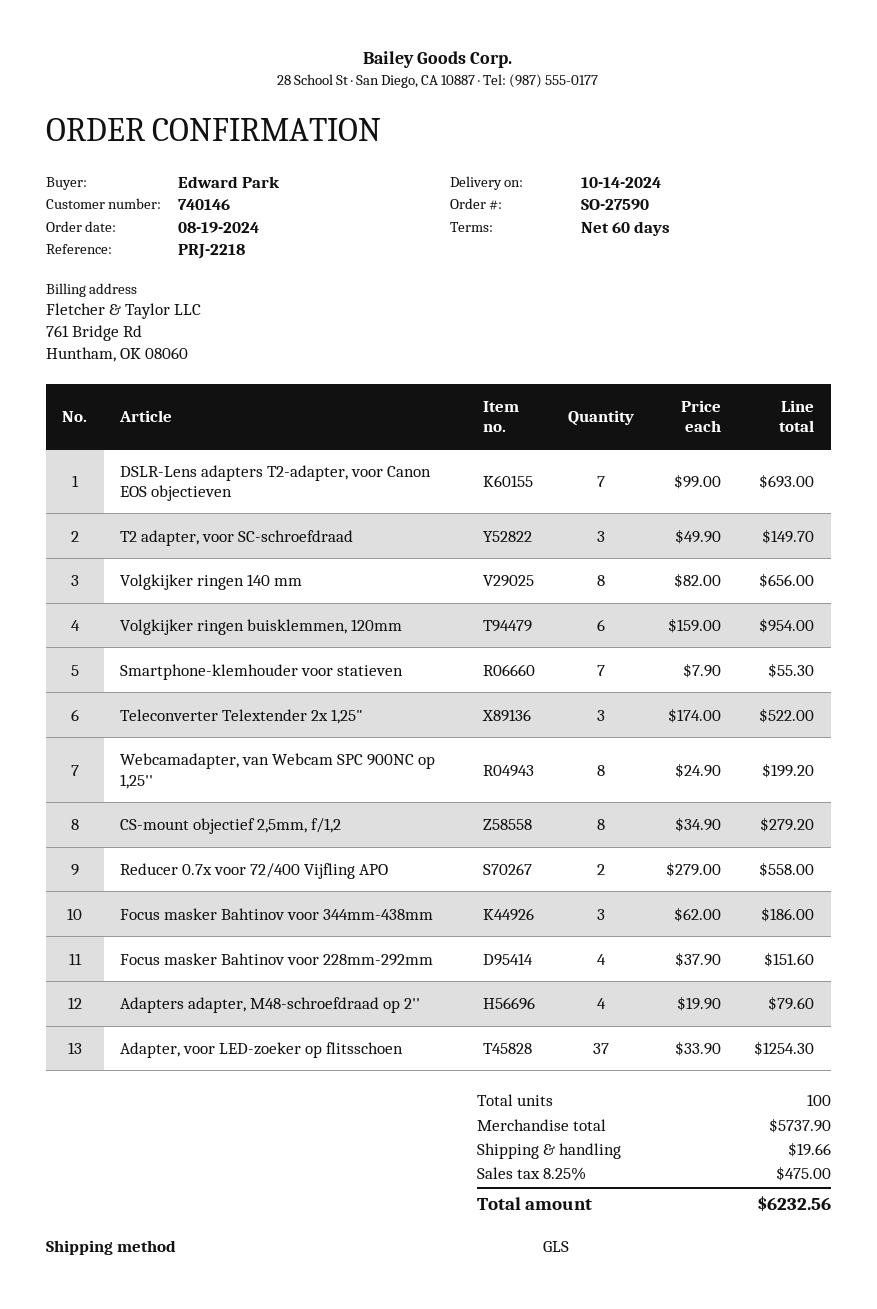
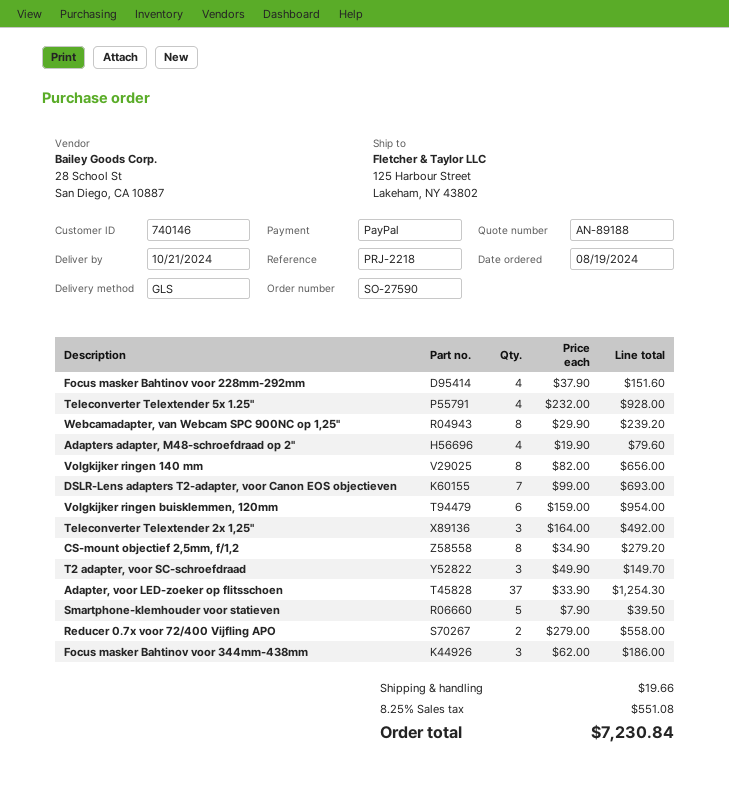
delivery date: 2024-10-14 -> 2024-10-21
Smartphone-klemhouder voor statieven: 7 x 7.90 = 55.30 -> 5 x 7.90 = 39.50
Teleconverter Telextender 2x 1,25": 3 x 174.00 = 522.00 -> 3 x 164.00 = 492.00
Webcamadapter, van Webcam SPC 900NC op 1,25'': 8 x 24.90 = 199.20 -> 8 x 29.90 = 239.20
Teleconverter Telextender 5x 1.25": none -> 4 x 232.00 = 928.00
tax: 8.25% = 475.00 -> 8.25% = 551.08
total: 6232.56 -> 7230.84

